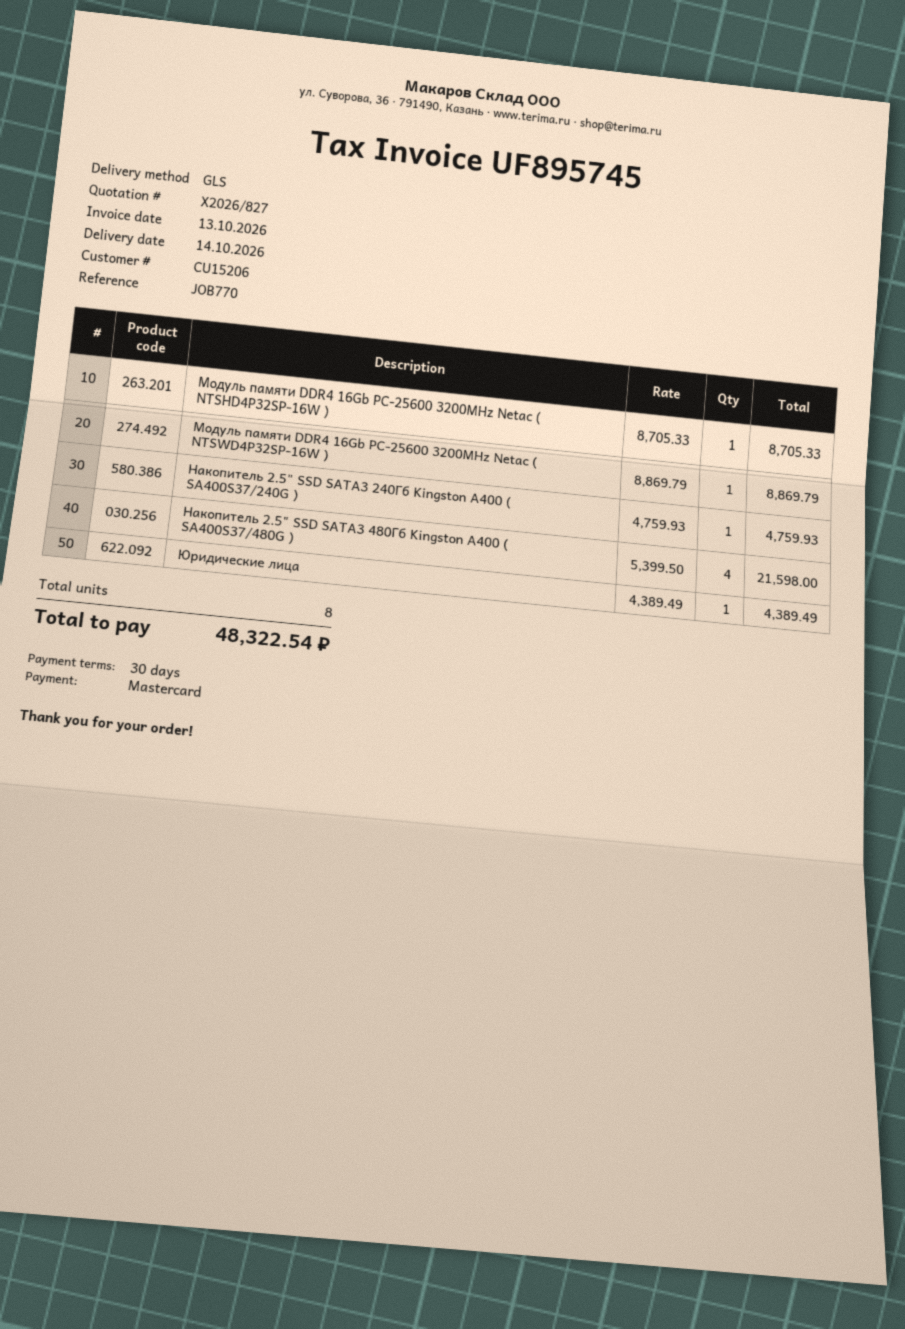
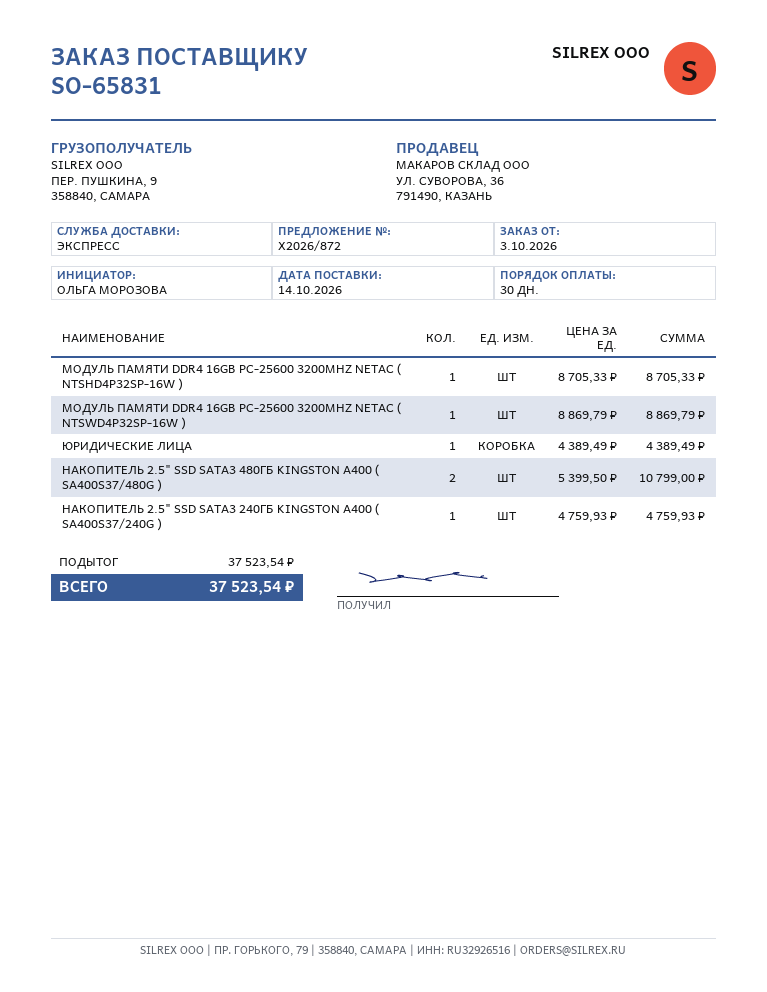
quote number: X2026/827 -> X2026/872
shipping method: GLS -> express
Накопитель 2.5" SSD SATA3 480Гб Kingston A400 ( SA400S37/480G ): 4 x 5399.50 = 21598.00 -> 2 x 5399.50 = 10799.00
total: 48322.54 -> 37523.54

